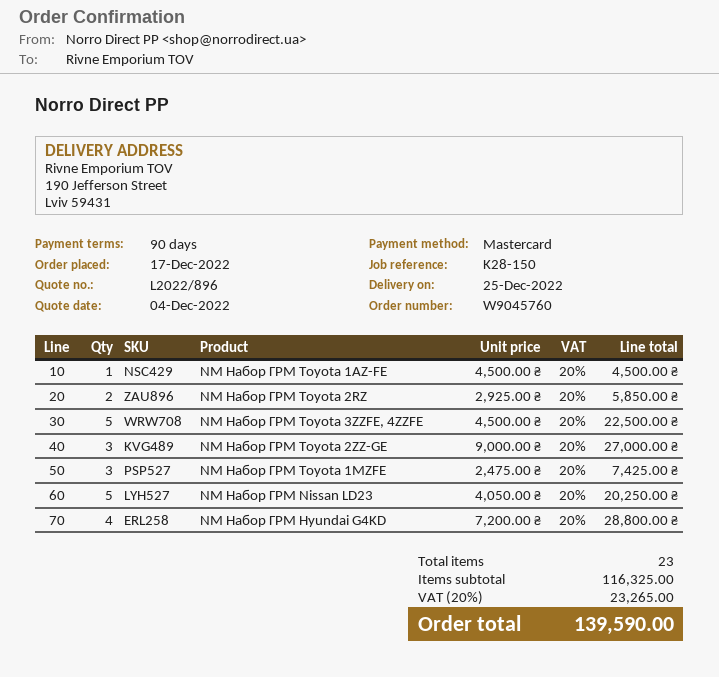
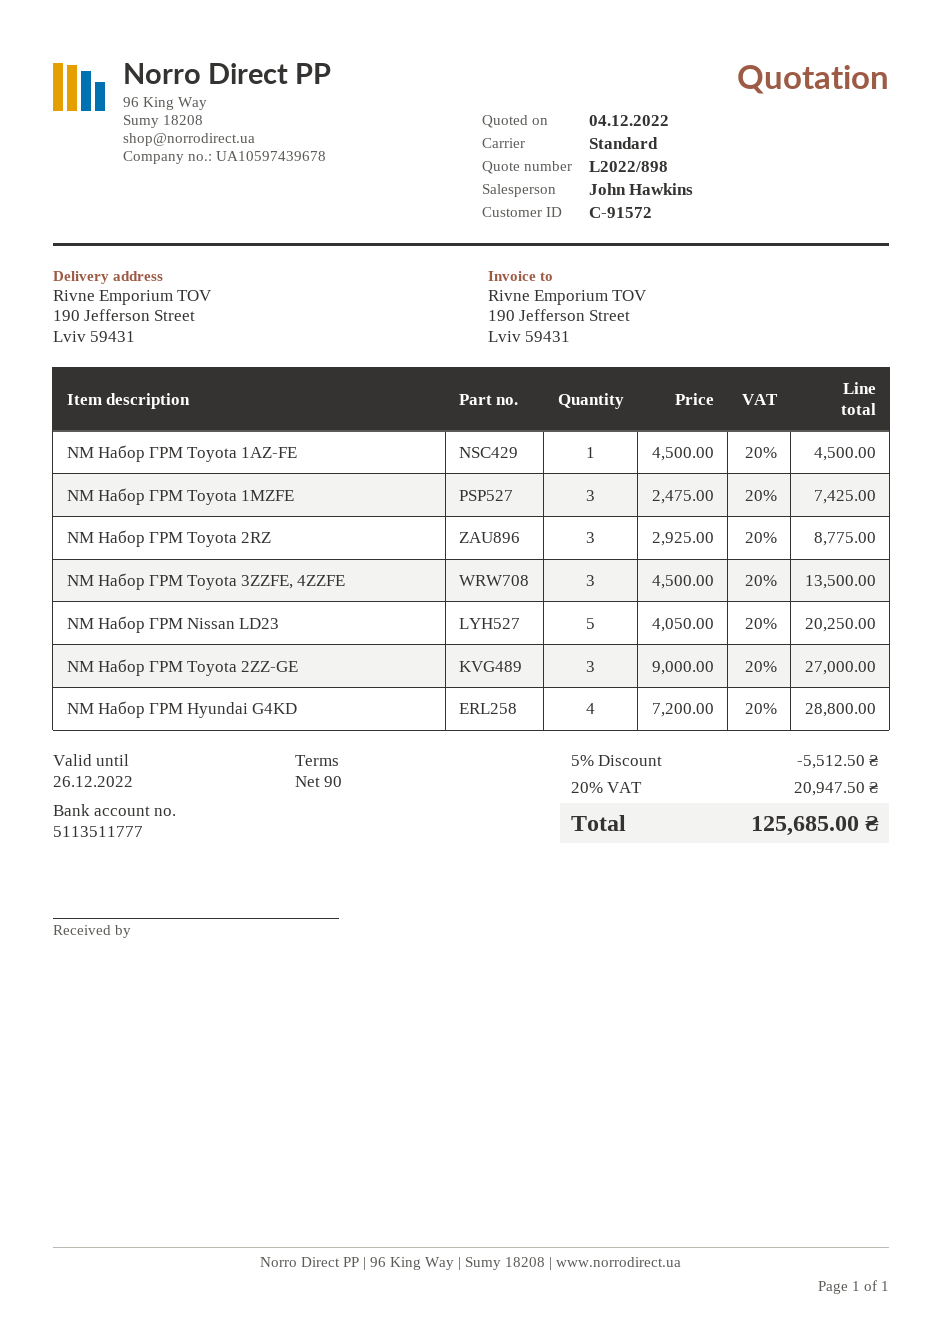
quote number: L2022/896 -> L2022/898
NM Набор ГРМ Toyota 2RZ: 2 x 2925.00 = 5850.00 -> 3 x 2925.00 = 8775.00
NM Набор ГРМ Toyota 3ZZFE, 4ZZFE: 5 x 4500.00 = 22500.00 -> 3 x 4500.00 = 13500.00
discount: none -> 5% = 5512.50
tax: 20% = 23265.00 -> 20% = 20947.50
total: 139590.00 -> 125685.00

